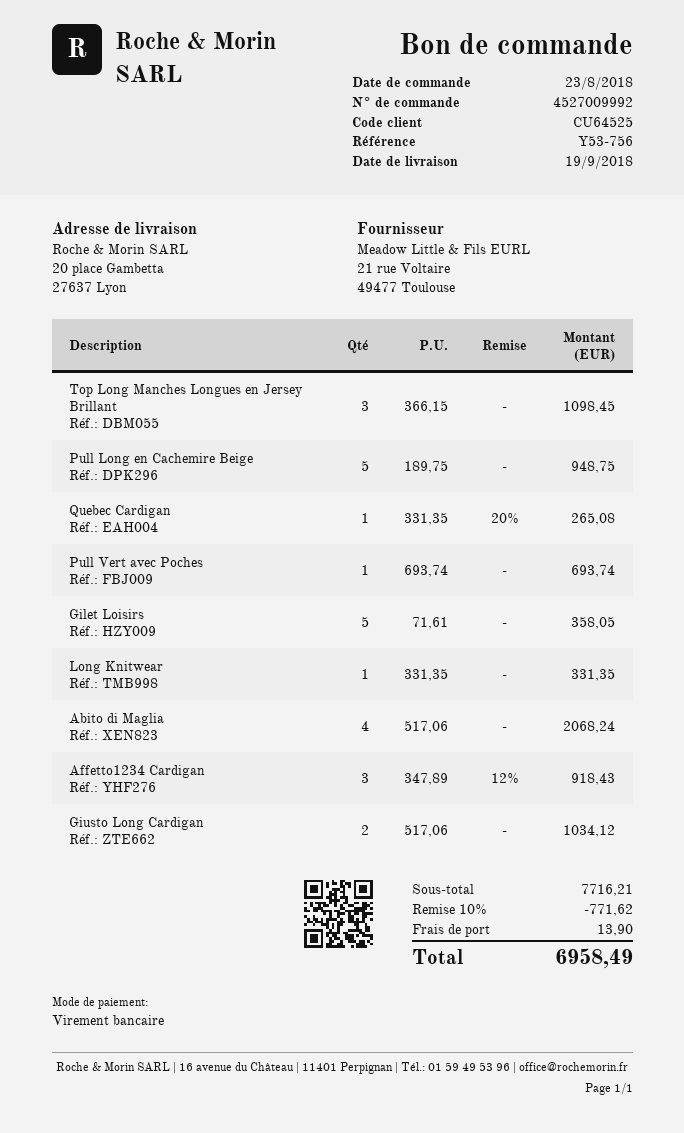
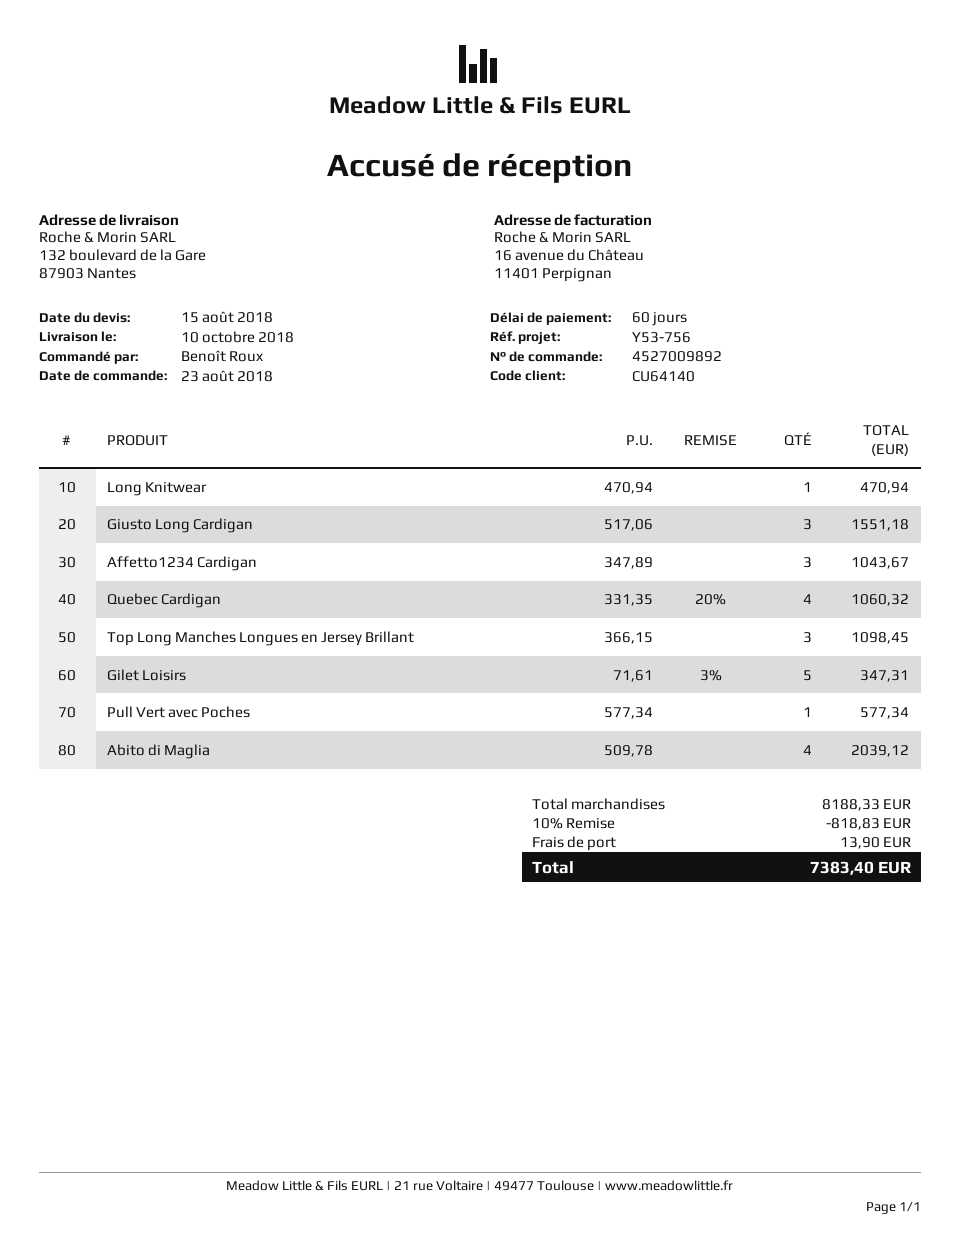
order number: 4527009992 -> 4527009892
delivery date: 2018-09-19 -> 2018-10-10
customer number: CU64525 -> CU64140
ship to: 20 place Gambetta, 27637 Lyon -> 132 boulevard de la Gare, 87903 Nantes
Pull Long en Cachemire Beige: 5 x 189.75 = 948.75 -> none
Quebec Cardigan: 1 x 331.35 - 20% = 265.08 -> 4 x 331.35 - 20% = 1060.32
Pull Vert avec Poches: 1 x 693.74 = 693.74 -> 1 x 577.34 = 577.34
Gilet Loisirs: 5 x 71.61 = 358.05 -> 5 x 71.61 - 3% = 347.31
Long Knitwear: 1 x 331.35 = 331.35 -> 1 x 470.94 = 470.94
Abito di Maglia: 4 x 517.06 = 2068.24 -> 4 x 509.78 = 2039.12
Affetto1234 Cardigan: 3 x 347.89 - 12% = 918.43 -> 3 x 347.89 = 1043.67
Giusto Long Cardigan: 2 x 517.06 = 1034.12 -> 3 x 517.06 = 1551.18
subtotal: 7716.21 -> 8188.33
discount: 10% = 771.62 -> 10% = 818.83
total: 6958.49 -> 7383.40

